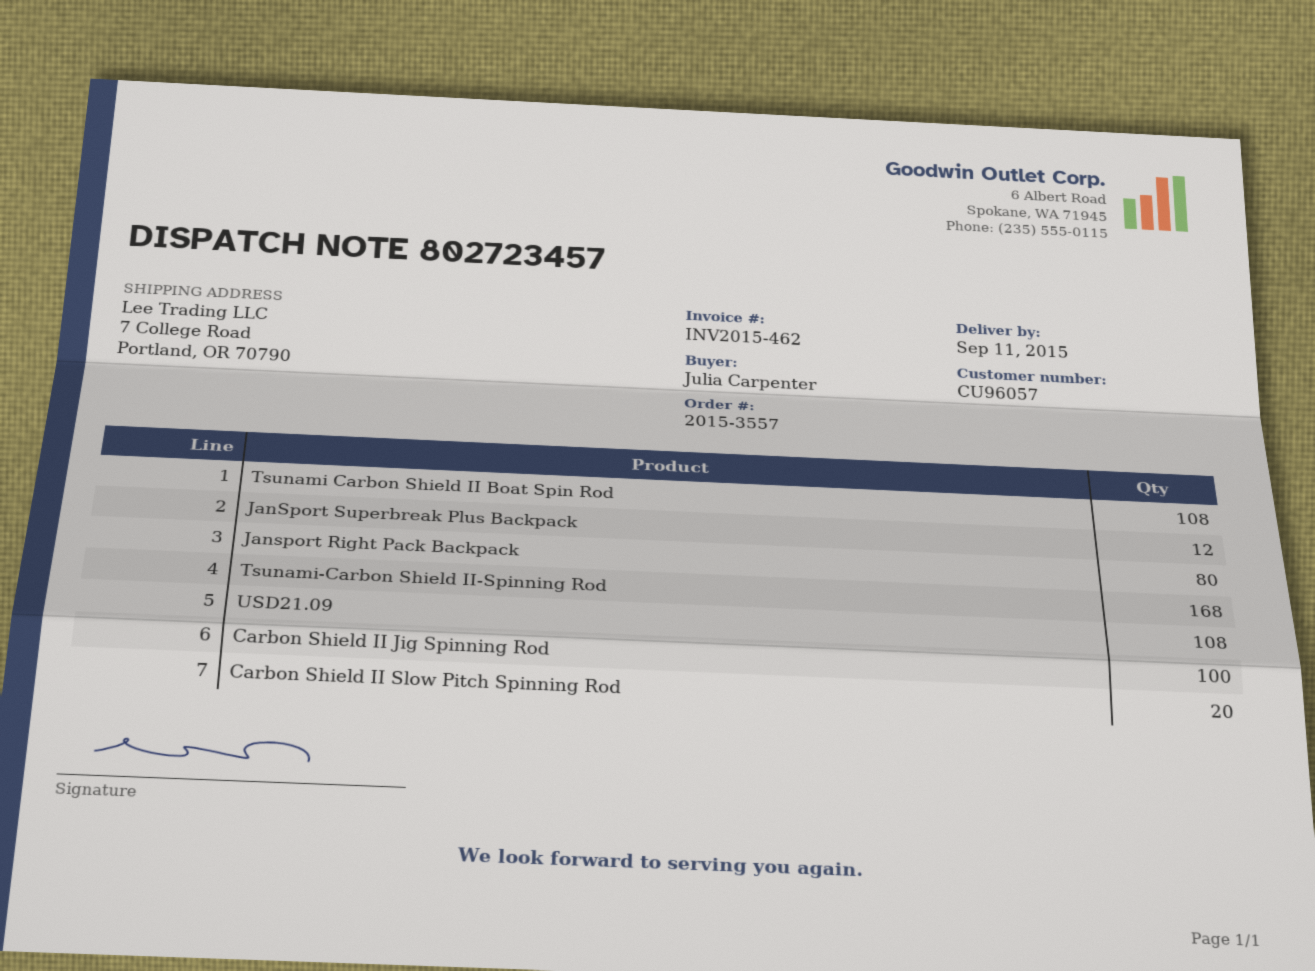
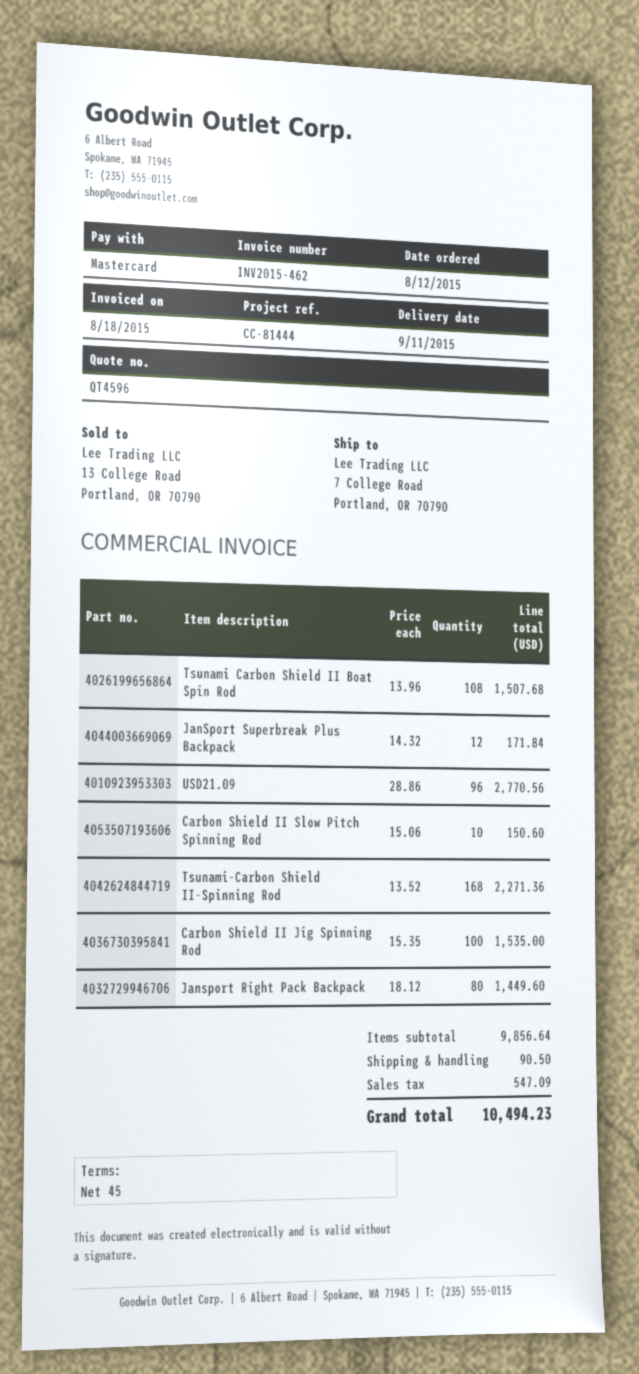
USD21.09: 108 -> 96
Carbon Shield II Slow Pitch Spinning Rod: 20 -> 10

